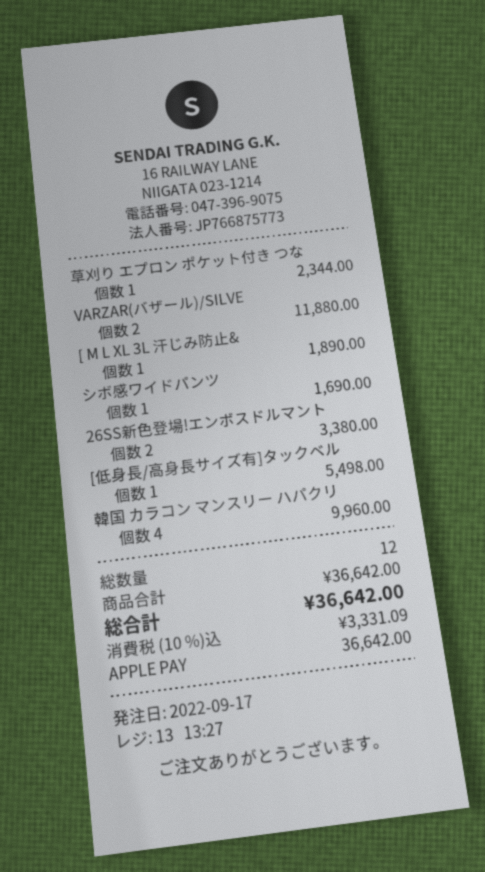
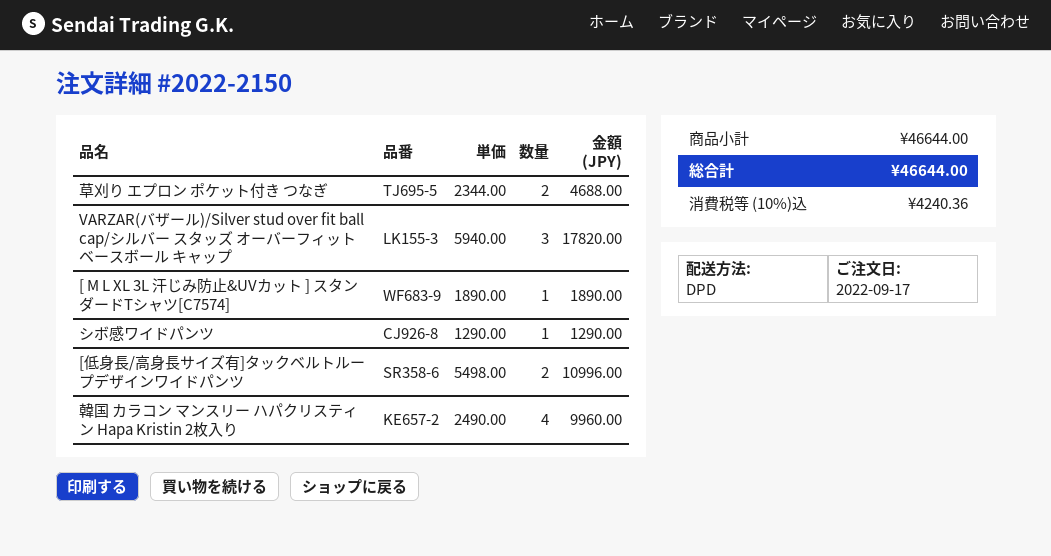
草刈り エプロン ポケット付き つな: 1 for 2344.00 -> 2 for 4688.00
VARZAR(バザール)/SILVE: 2 for 11880.00 -> 3 for 17820.00
シボ感ワイドパンツ: 1 for 1690.00 -> 1 for 1290.00
26SS新色登場!エンボスドルマント: 2 for 3380.00 -> none
[低身長/高身長サイズ有]タックベル: 1 for 5498.00 -> 2 for 10996.00
subtotal: 36642.00 -> 46644.00
tax: 10% = 3331.09 -> 10% = 4240.36
total: 36642.00 -> 46644.00

